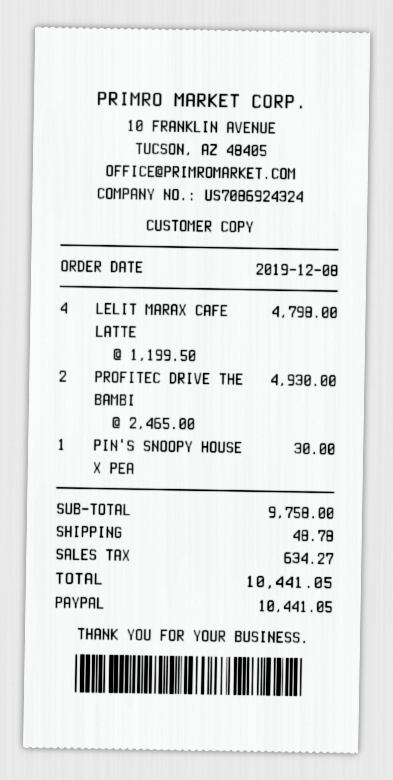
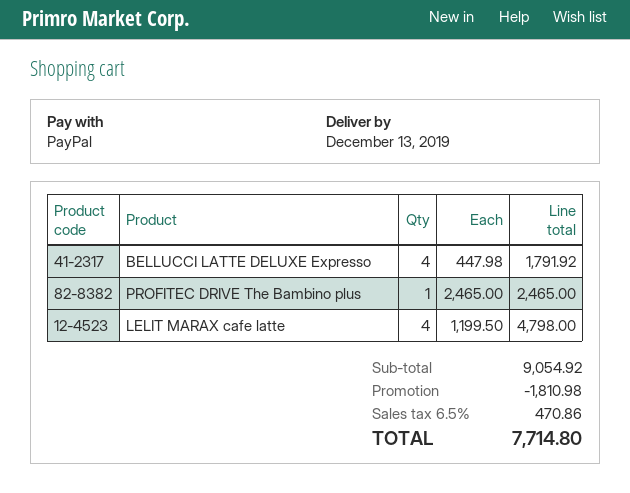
PROFITEC DRIVE THE BAMBI: 2 x 2465.00 = 4930.00 -> 1 x 2465.00 = 2465.00
PIN'S SNOOPY HOUSE X PEA: 1 x 30.00 = 30.00 -> none
BELLUCCI LATTE DELUXE Expresso: none -> 4 x 447.98 = 1791.92
subtotal: 9758.00 -> 9054.92
discount: none -> 1810.98
shipping: 48.78 -> none
tax: 634.27 -> 470.86
total: 10441.05 -> 7714.80

